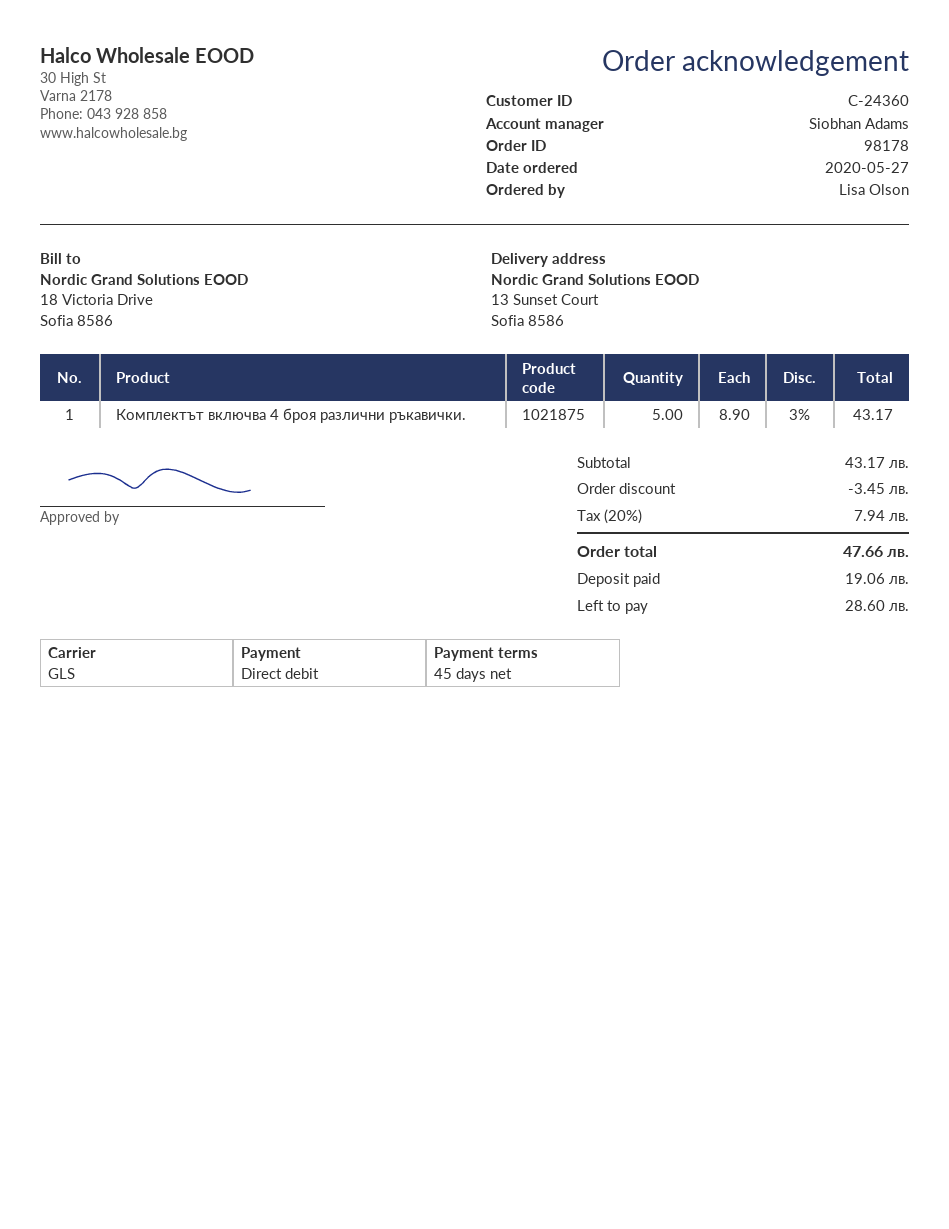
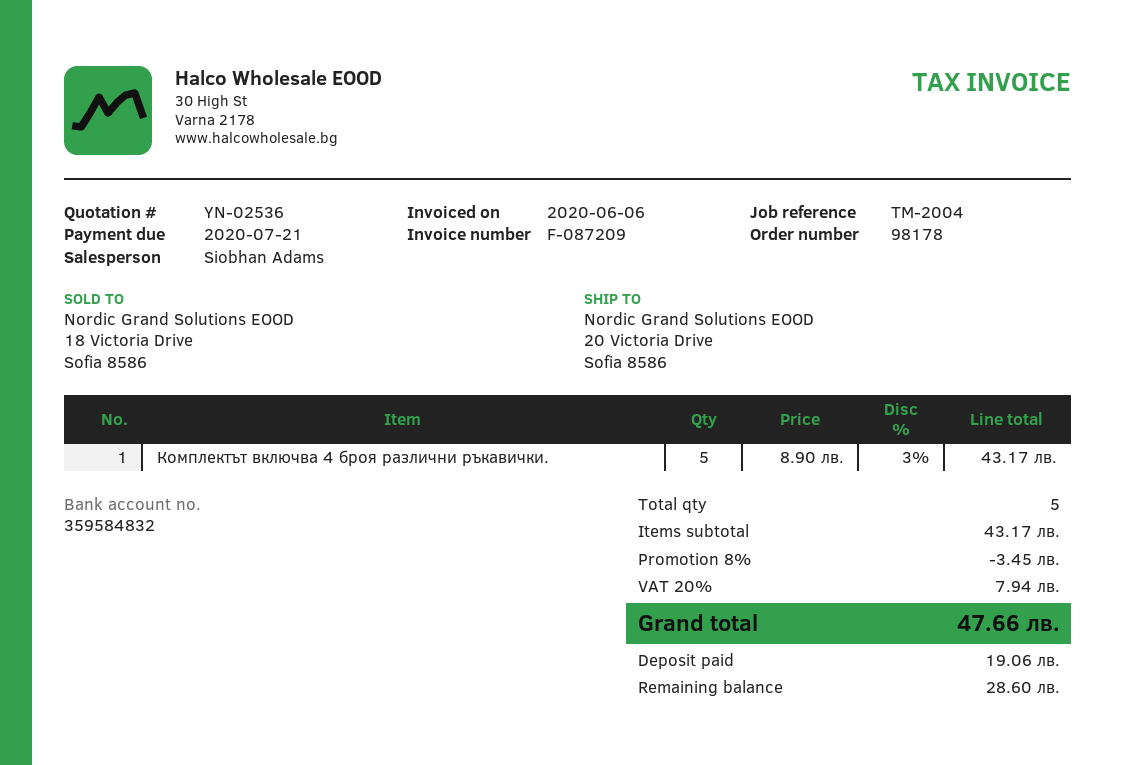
ship to: 13 Sunset Court, Sofia 8586 -> 20 Victoria Drive, Sofia 8586

